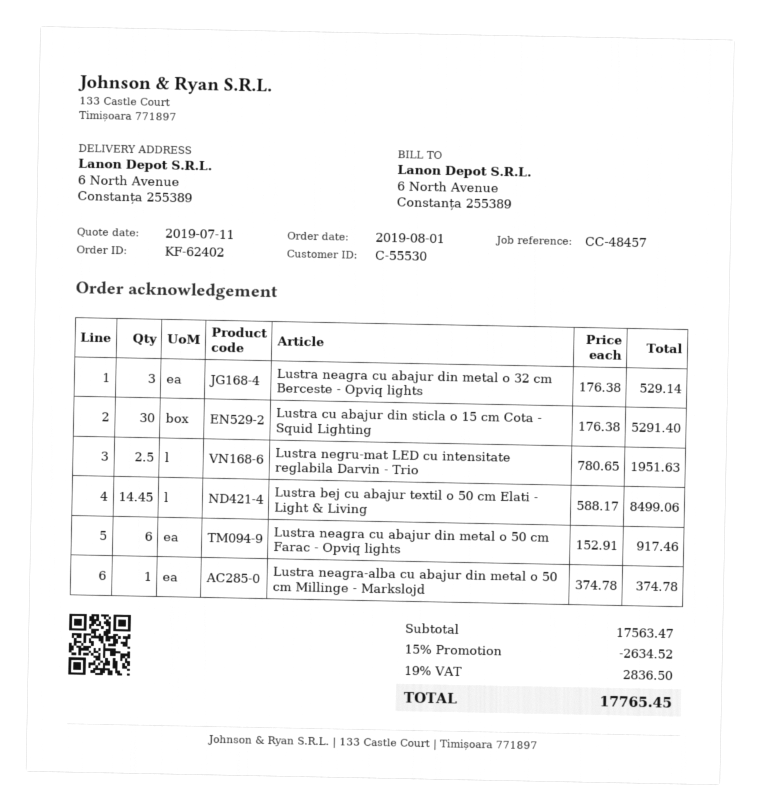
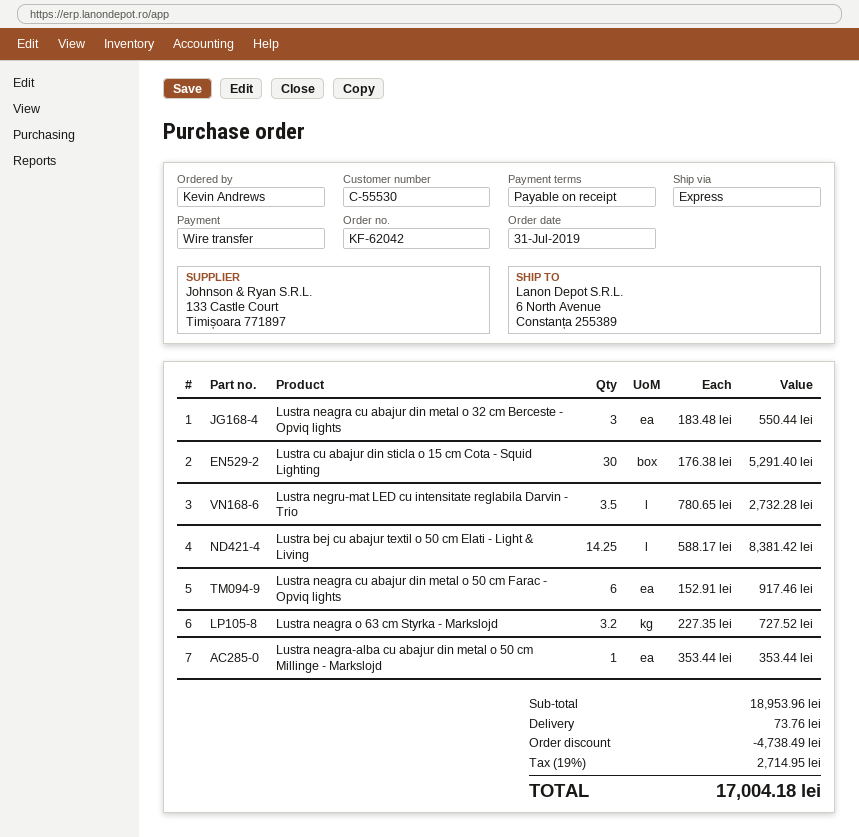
order number: KF-62402 -> KF-62042
order date: 2019-08-01 -> 2019-07-31
Lustra neagra cu abajur din metal o 32 cm Berceste - Opviq lights: 3 x 176.38 = 529.14 -> 3 x 183.48 = 550.44
Lustra negru-mat LED cu intensitate reglabila Darvin - Trio: 2.5 x 780.65 = 1951.63 -> 3.5 x 780.65 = 2732.28
Lustra bej cu abajur textil o 50 cm Elati - Light & Living: 14.45 x 588.17 = 8499.06 -> 14.25 x 588.17 = 8381.42
Lustra neagra-alba cu abajur din metal o 50 cm Millinge - Markslojd: 1 x 374.78 = 374.78 -> 1 x 353.44 = 353.44
Lustra neagra o 63 cm Styrka - Markslojd: none -> 3.2 x 227.35 = 727.52
subtotal: 17563.47 -> 18953.96
discount: 2634.52 -> 4738.49
shipping: none -> 73.76
tax: 19% = 2836.50 -> 19% = 2714.95
total: 17765.45 -> 17004.18

